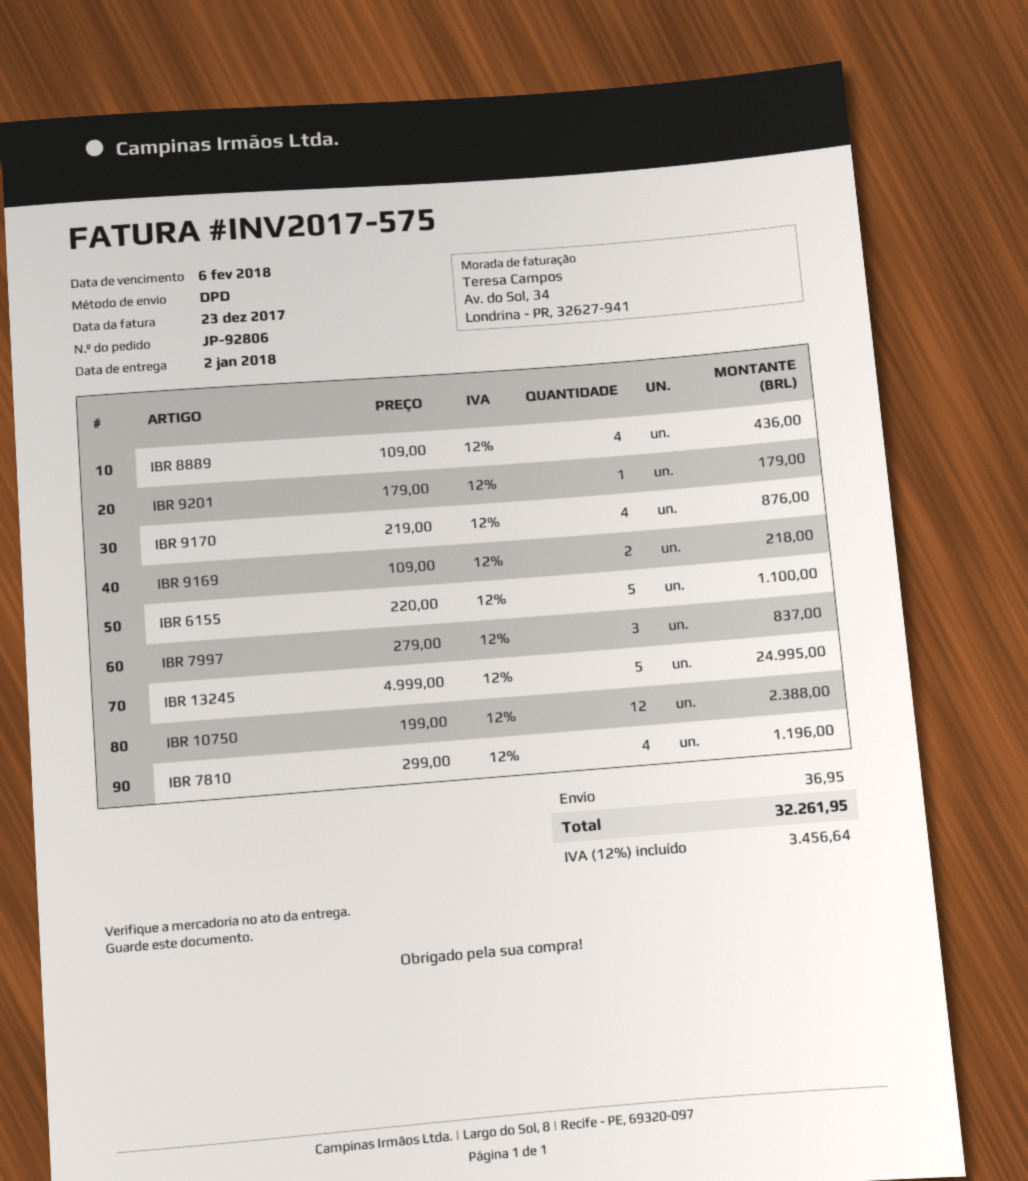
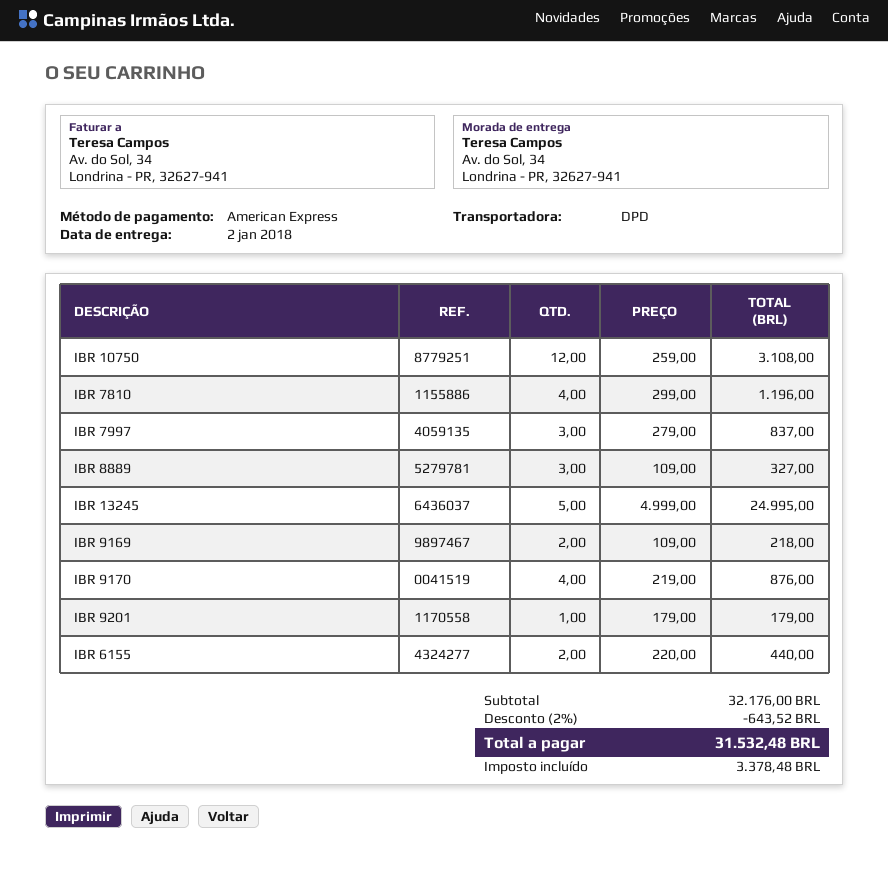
IBR 8889: 4 x 109.00 = 436.00 -> 3 x 109.00 = 327.00
IBR 6155: 5 x 220.00 = 1100.00 -> 2 x 220.00 = 440.00
IBR 10750: 12 x 199.00 = 2388.00 -> 12 x 259.00 = 3108.00
discount: none -> 2% = 643.52
shipping: 36.95 -> none
tax: 3456.64 -> 3378.48
total: 32261.95 -> 31532.48

